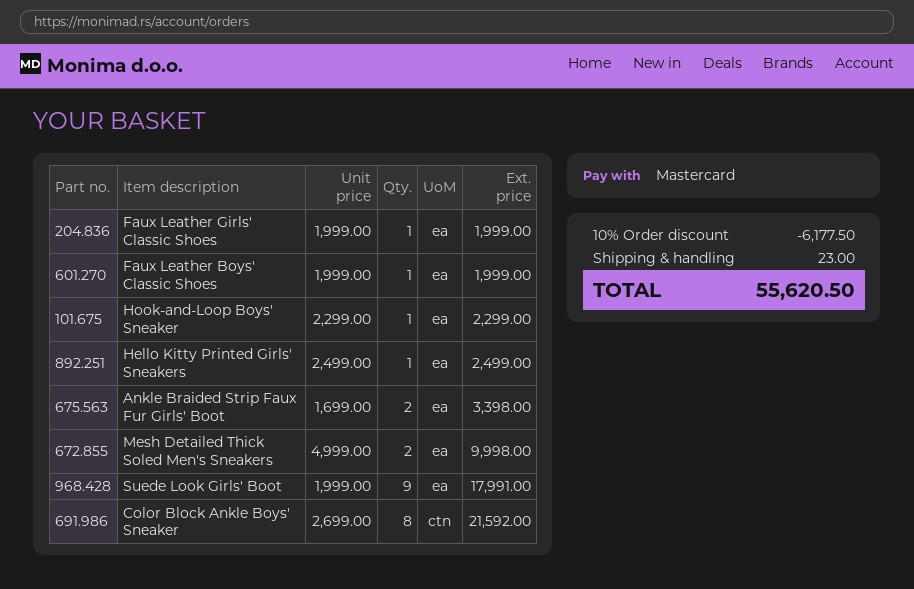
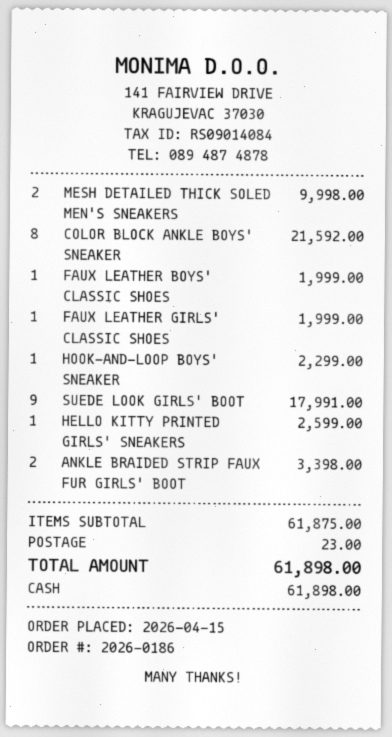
payment method: Mastercard -> cash
Hello Kitty Printed Girls' Sneakers: 1 for 2499.00 -> 1 for 2599.00
discount: 10% = 6177.50 -> none
total: 55620.50 -> 61898.00

